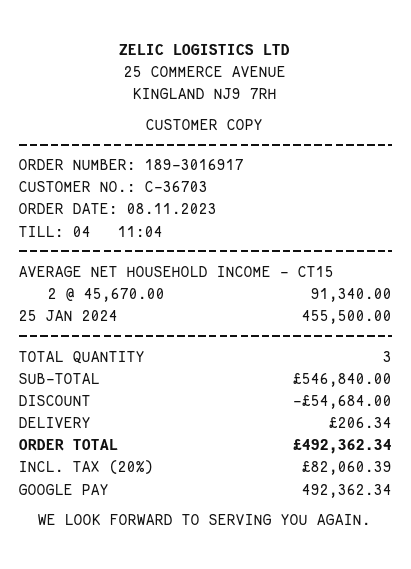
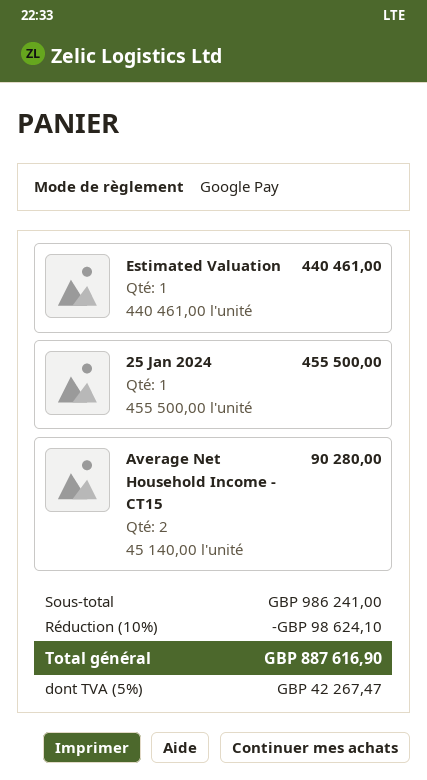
AVERAGE NET HOUSEHOLD INCOME - CT15: 2 x 45670.00 = 91340.00 -> 2 x 45140.00 = 90280.00
Estimated Valuation: none -> 1 x 440461.00 = 440461.00
subtotal: 546840.00 -> 986241.00
discount: 54684.00 -> 98624.10
shipping: 206.34 -> none
tax: 20% = 82060.39 -> 5% = 42267.47
total: 492362.34 -> 887616.90

